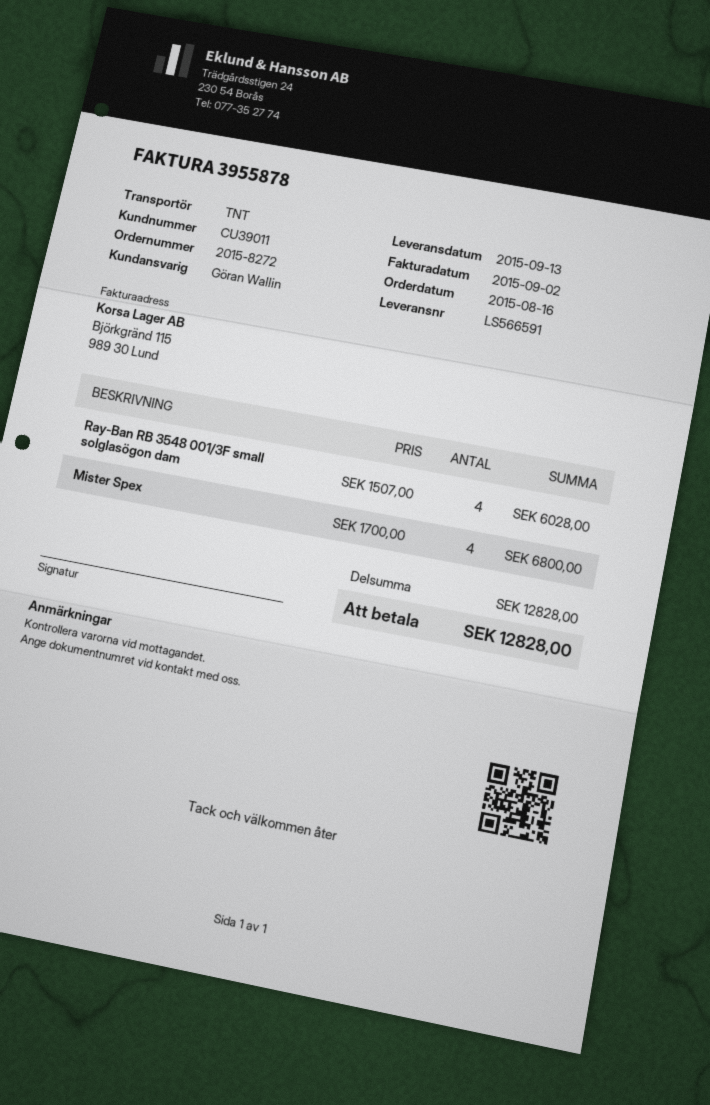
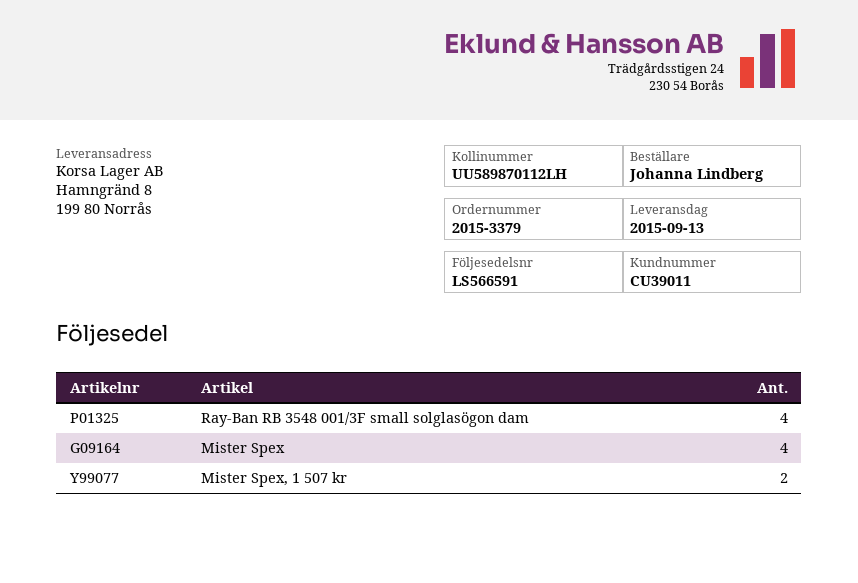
order number: 2015-8272 -> 2015-3379
Mister Spex, 1 507 kr: none -> 2

